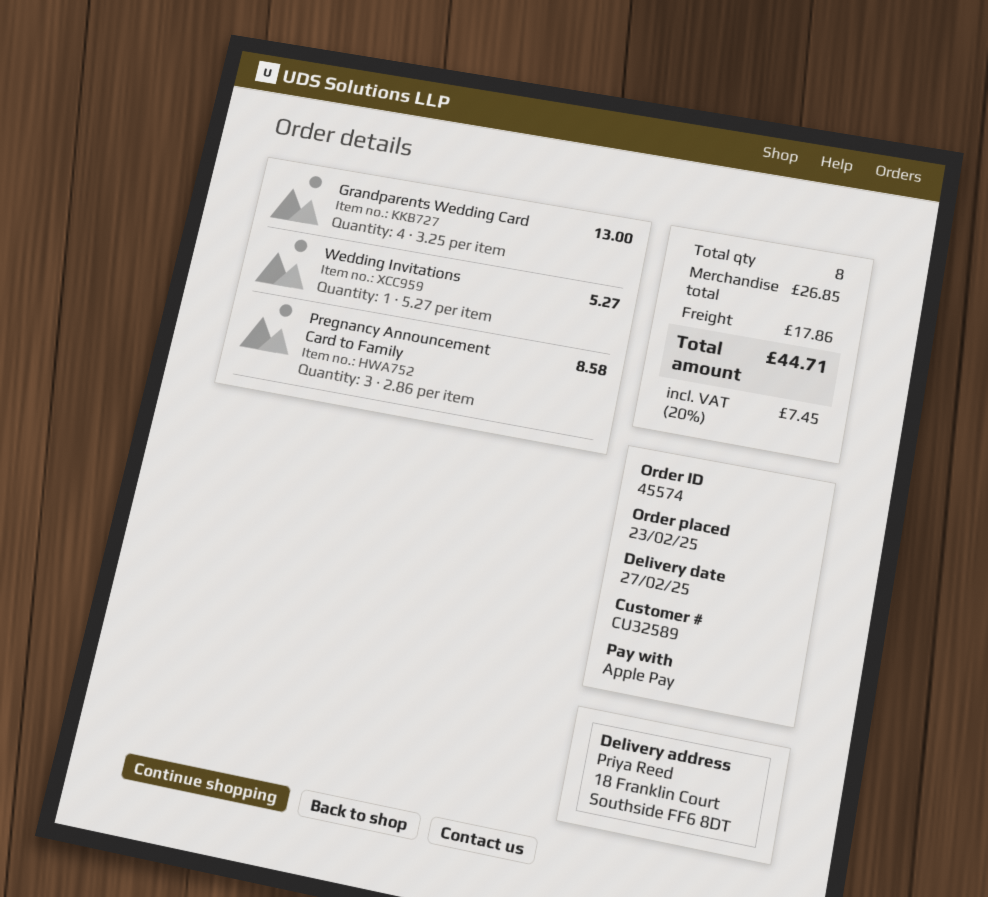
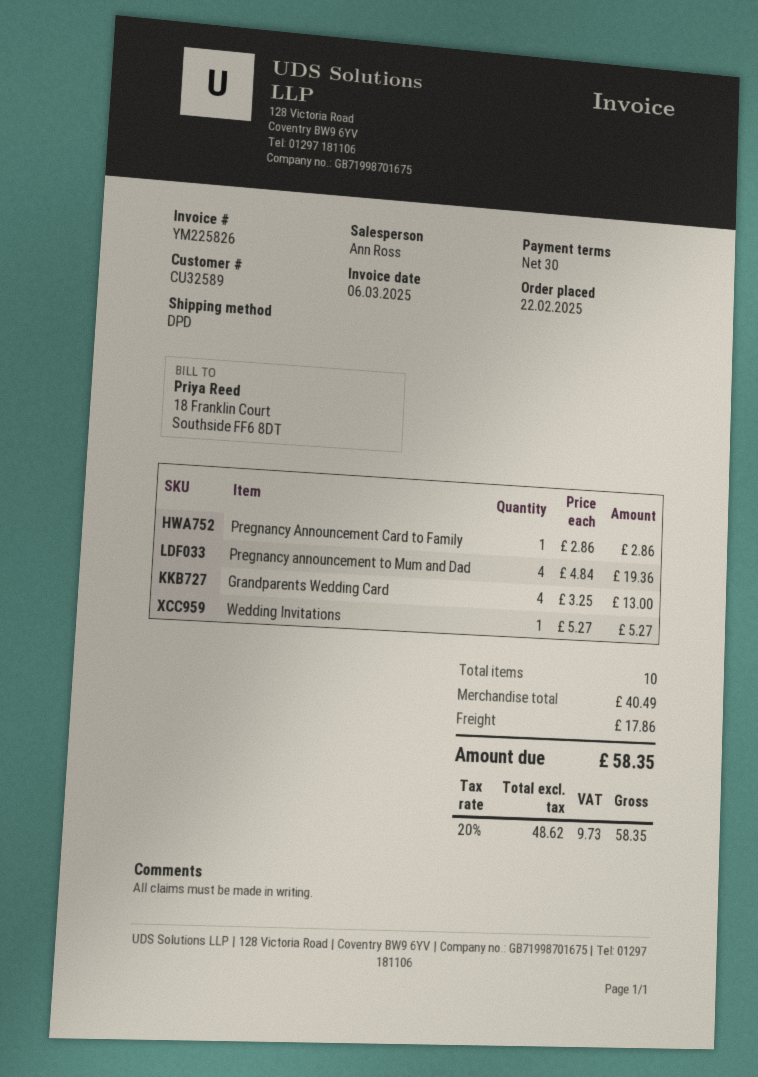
order date: 2025-02-23 -> 2025-02-22
Pregnancy Announcement Card to Family: 3 x 2.86 = 8.58 -> 1 x 2.86 = 2.86
Pregnancy announcement to Mum and Dad: none -> 4 x 4.84 = 19.36
total quantity: 8 -> 10
subtotal: 26.85 -> 40.49
tax: 20% = 7.45 -> 20% = 9.73
total: 44.71 -> 58.35

